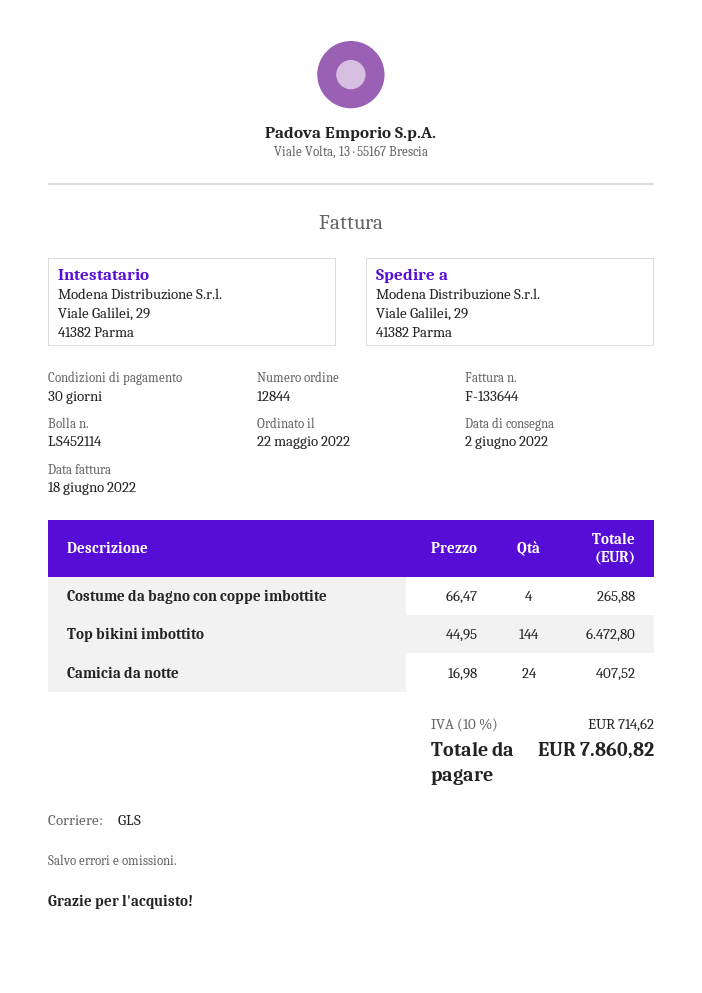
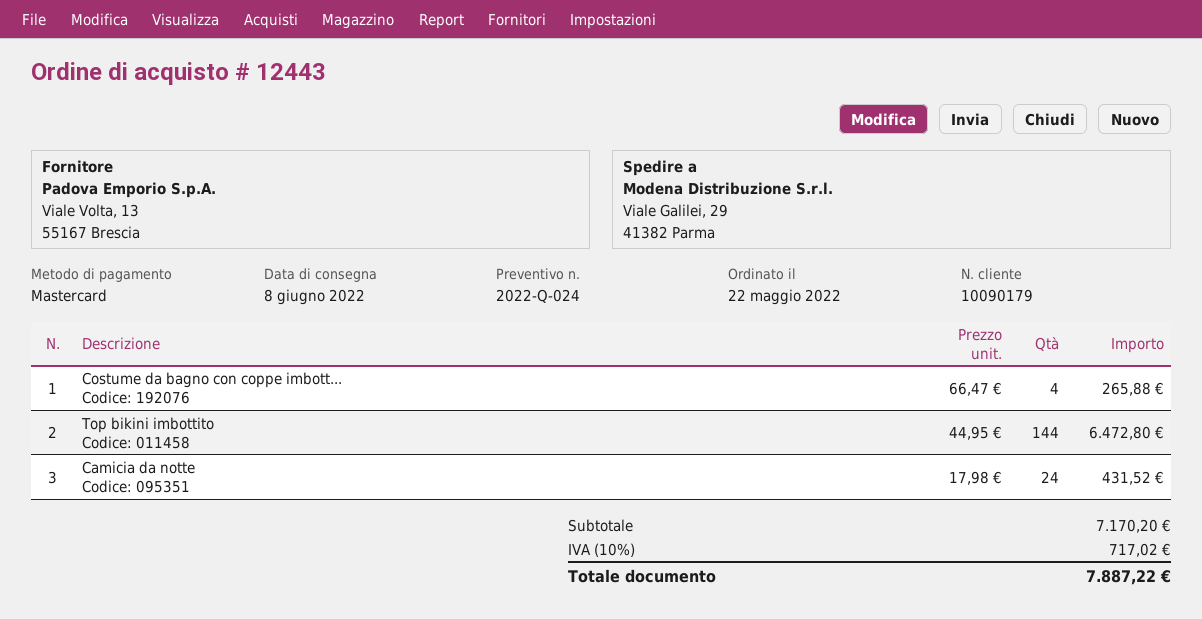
order number: 12844 -> 12443
delivery date: 2022-06-02 -> 2022-06-08
Camicia da notte: 24 x 16.98 = 407.52 -> 24 x 17.98 = 431.52
tax: 10% = 714.62 -> 10% = 717.02
total: 7860.82 -> 7887.22

